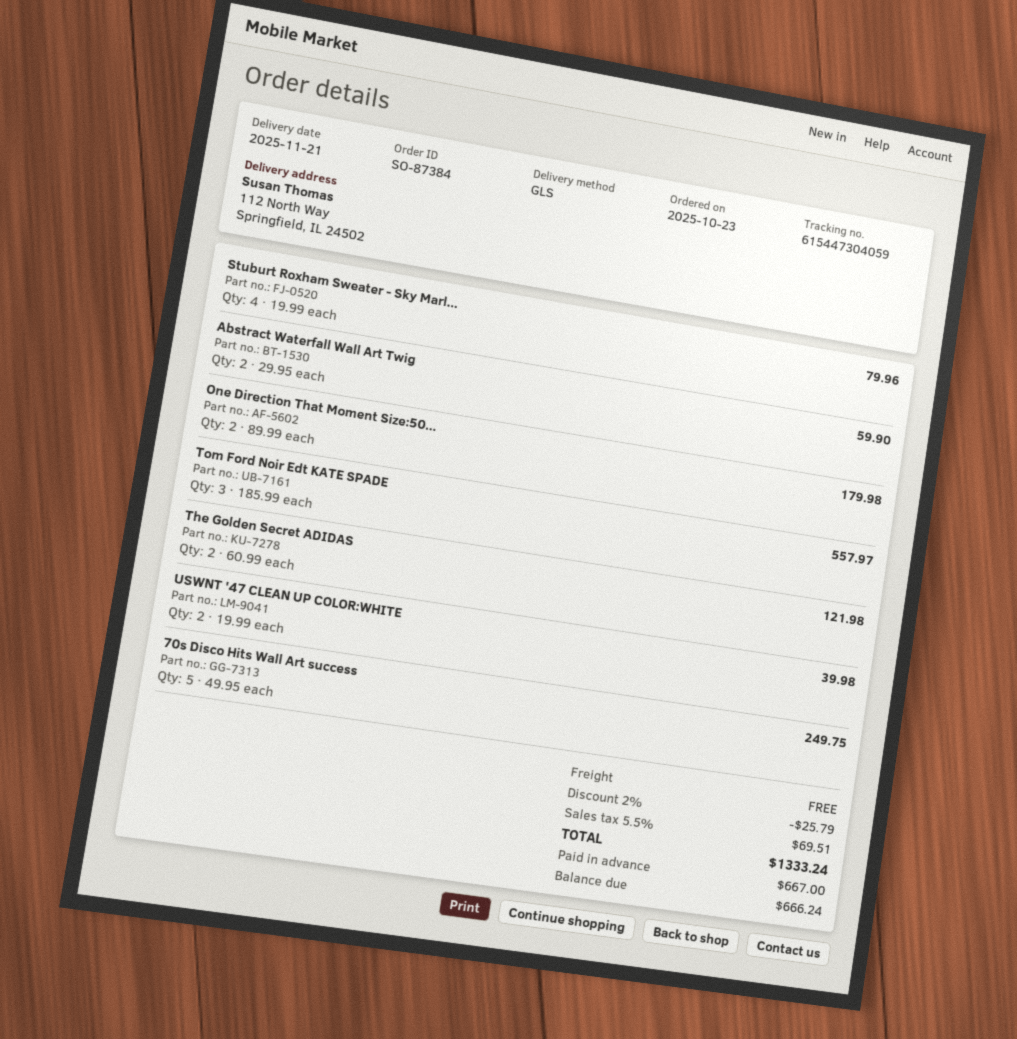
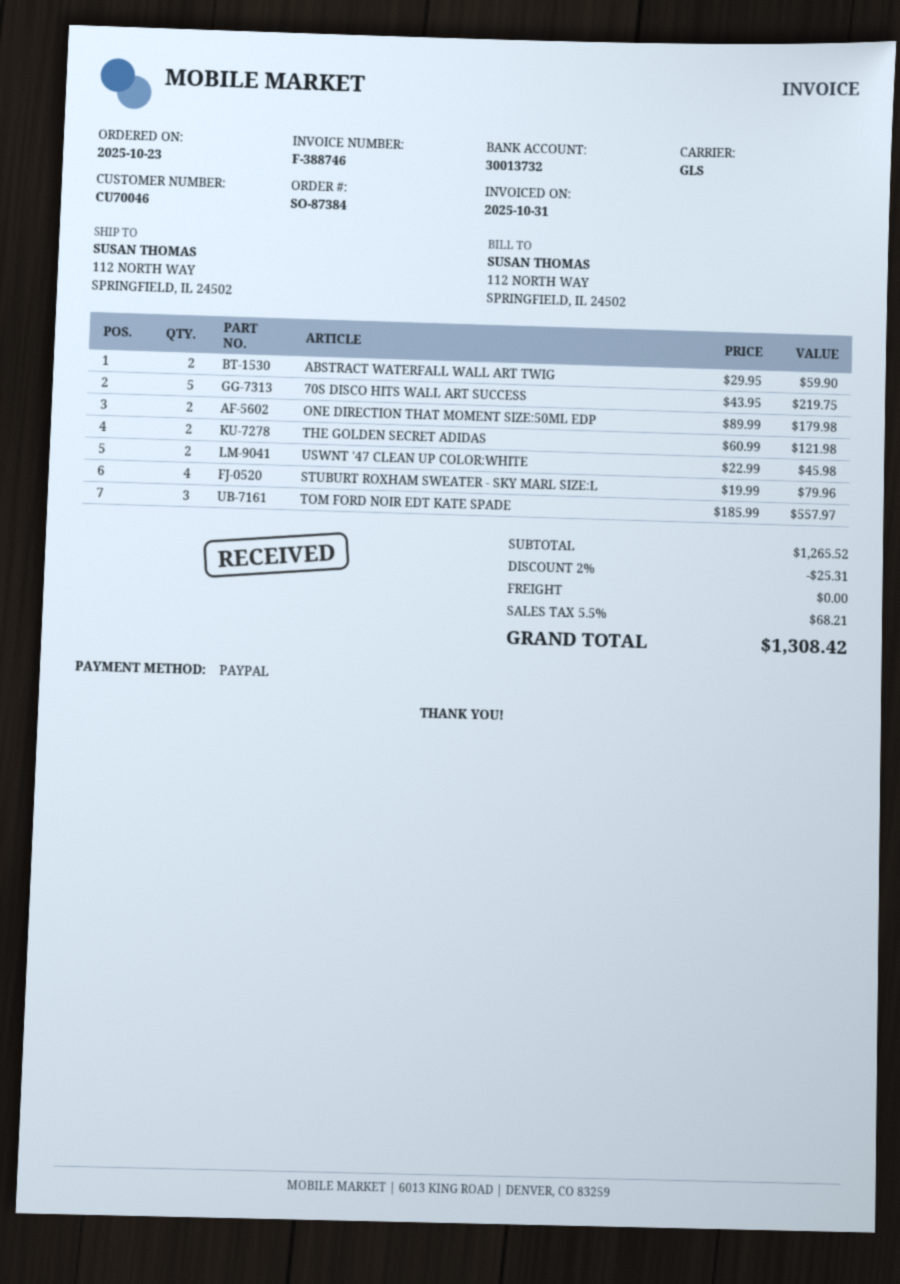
USWNT '47 CLEAN UP COLOR:WHITE: 2 x 19.99 = 39.98 -> 2 x 22.99 = 45.98
70s Disco Hits Wall Art success: 5 x 49.95 = 249.75 -> 5 x 43.95 = 219.75
discount: 2% = 25.79 -> 2% = 25.31
tax: 5.5% = 69.51 -> 5.5% = 68.21
total: 1333.24 -> 1308.42

